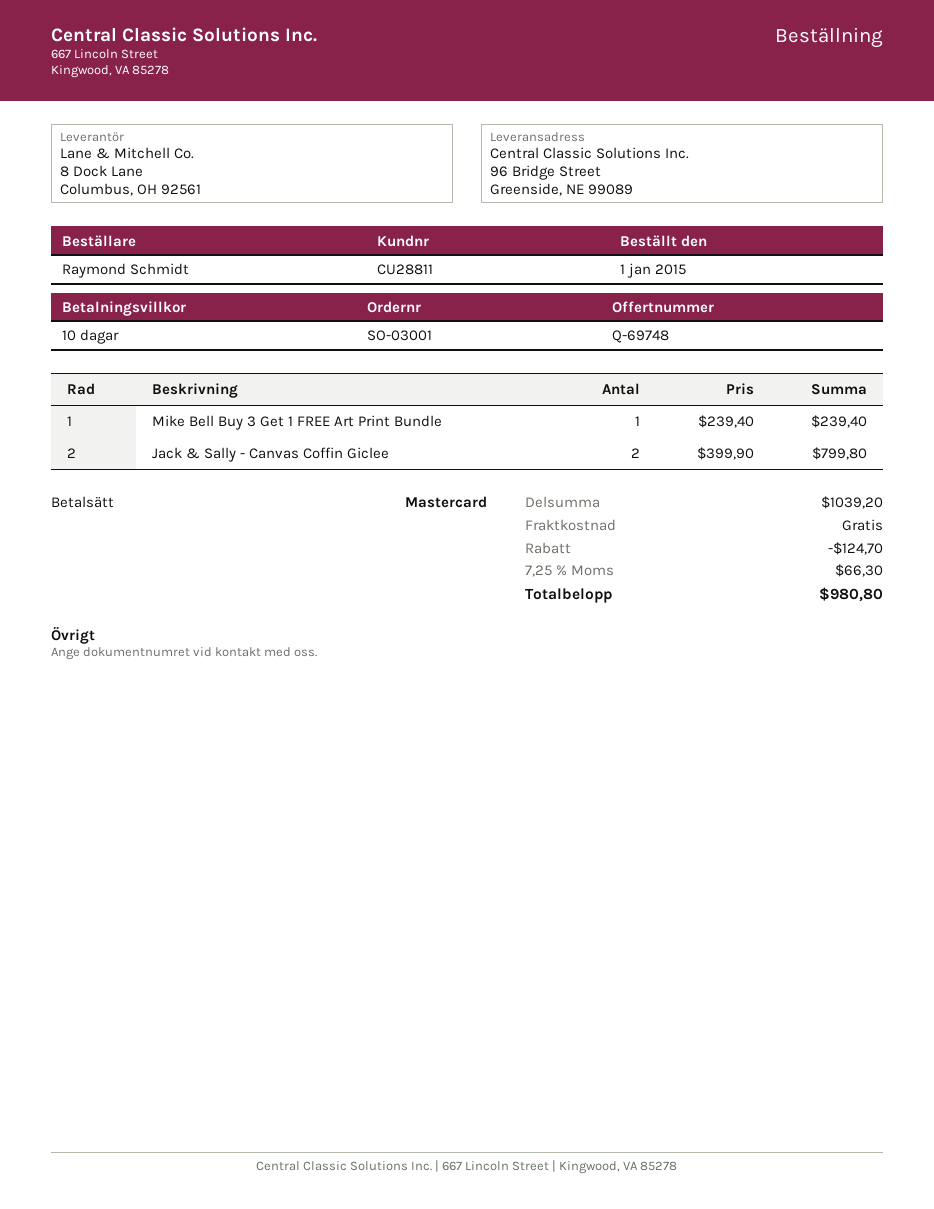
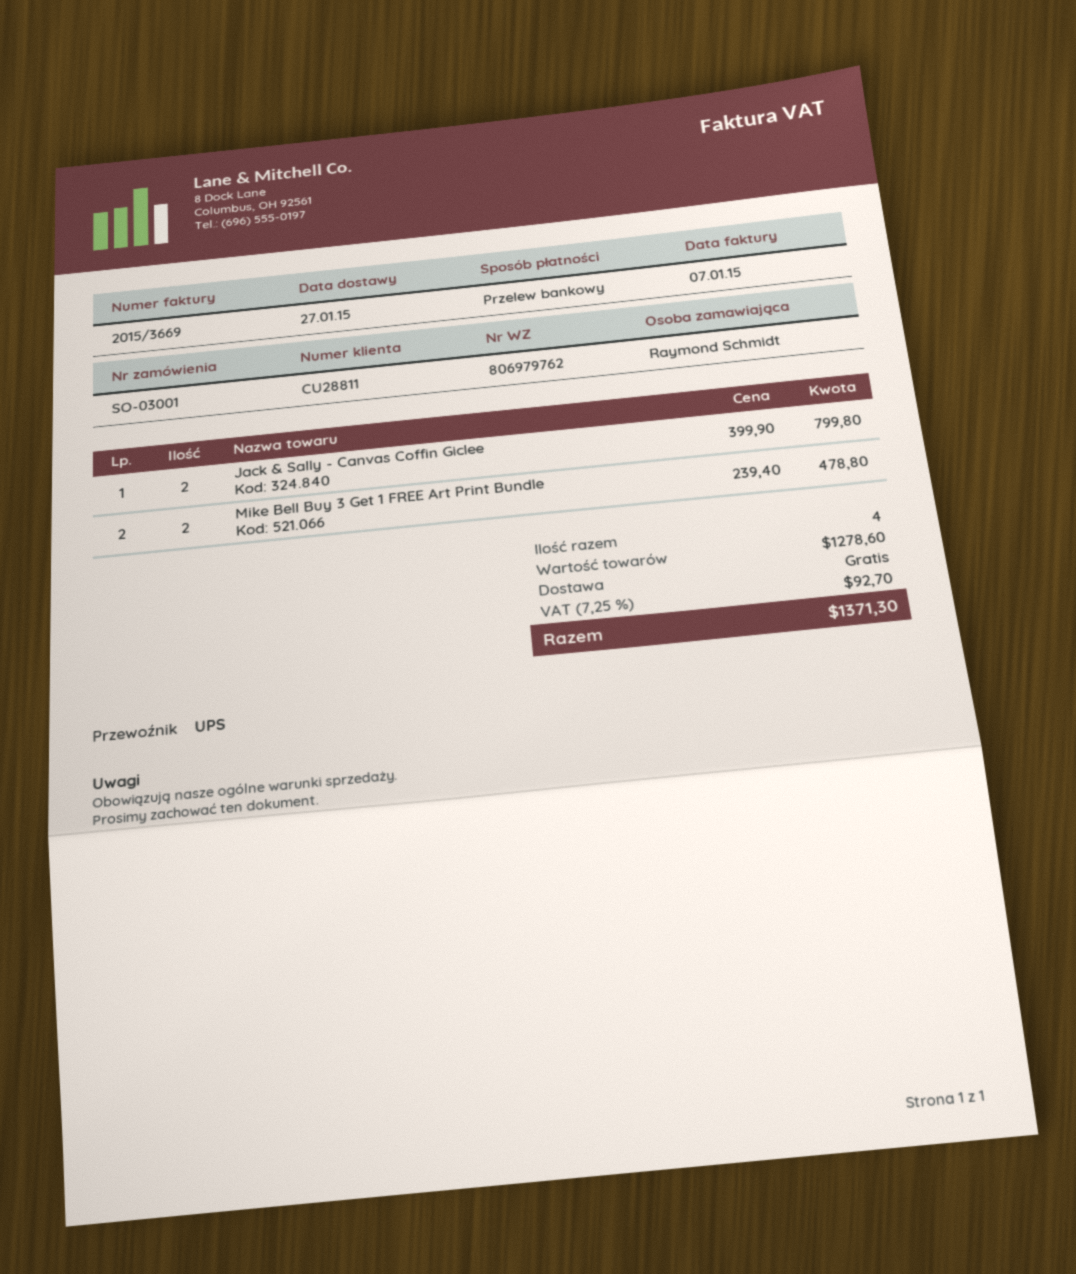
payment method: Mastercard -> bank transfer
Mike Bell Buy 3 Get 1 FREE Art Print Bundle: 1 x 239.40 = 239.40 -> 2 x 239.40 = 478.80
subtotal: 1039.20 -> 1278.60
discount: 124.70 -> none
tax: 7.25% = 66.30 -> 7.25% = 92.70
total: 980.80 -> 1371.30

